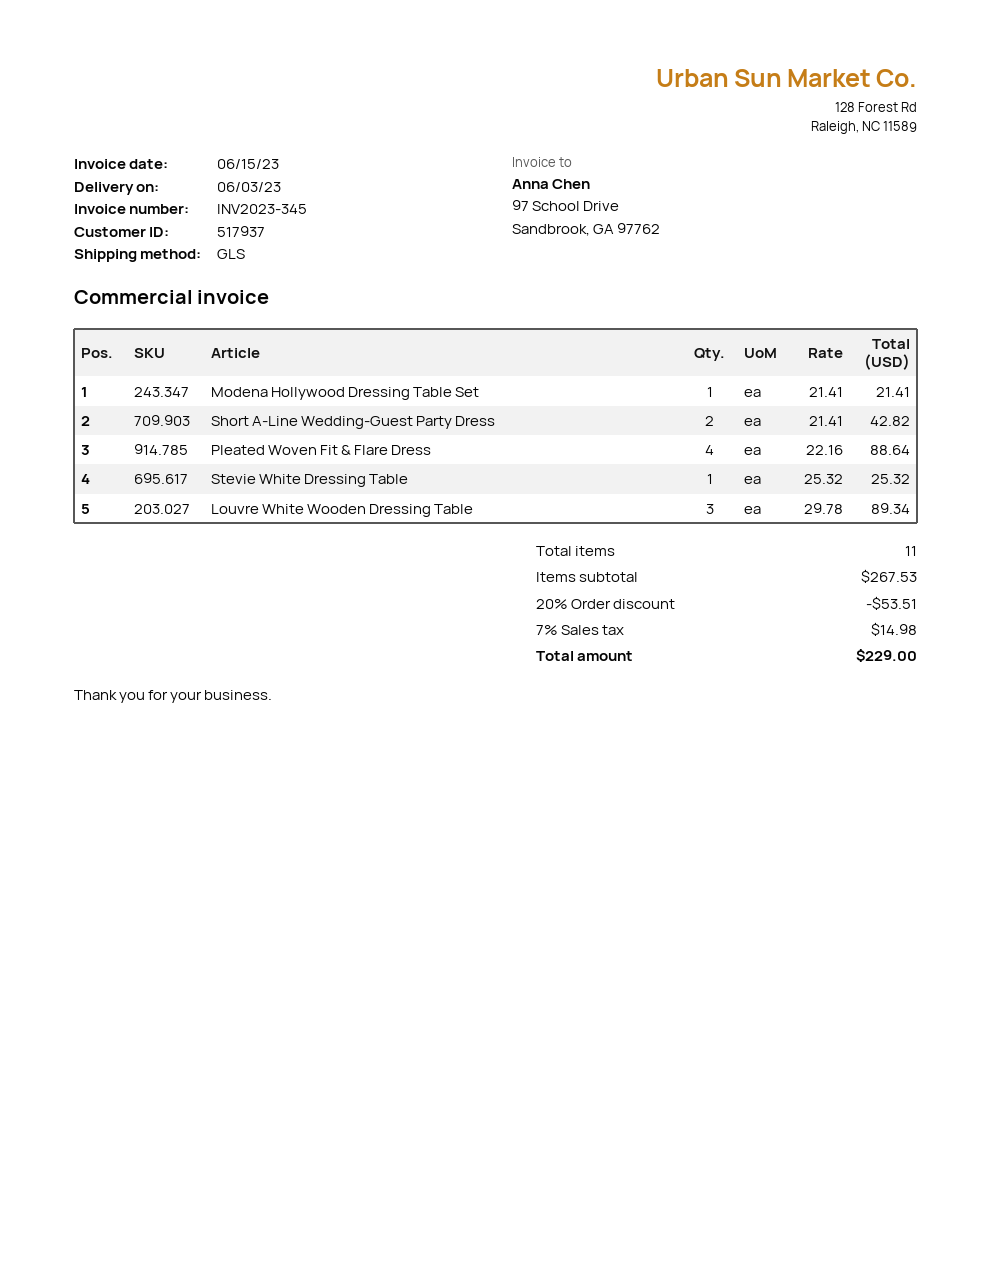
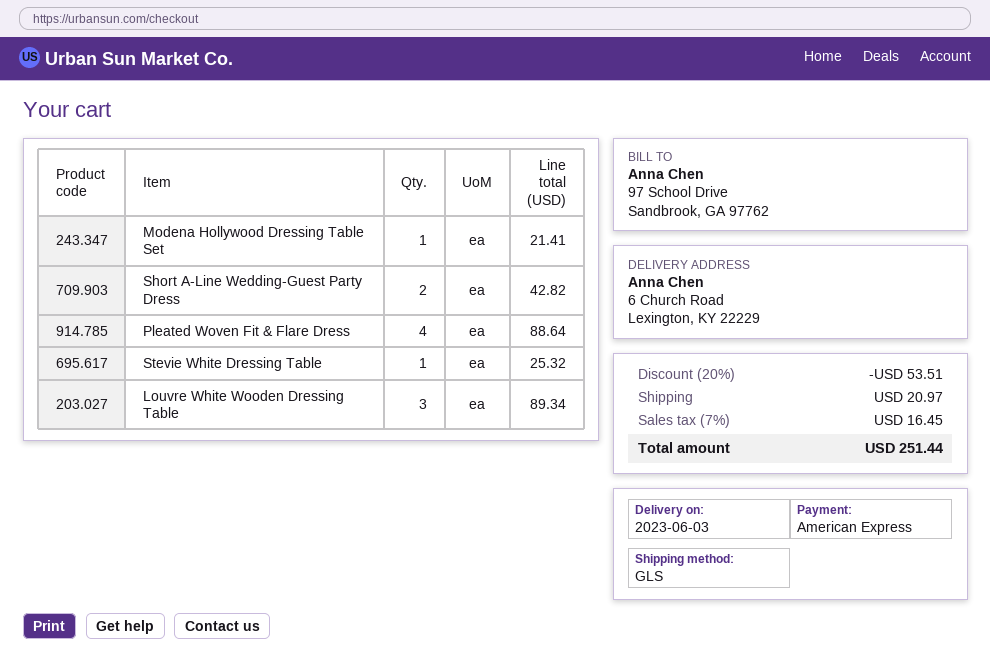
shipping: none -> 20.97
tax: 7% = 14.98 -> 7% = 16.45
total: 229.00 -> 251.44

